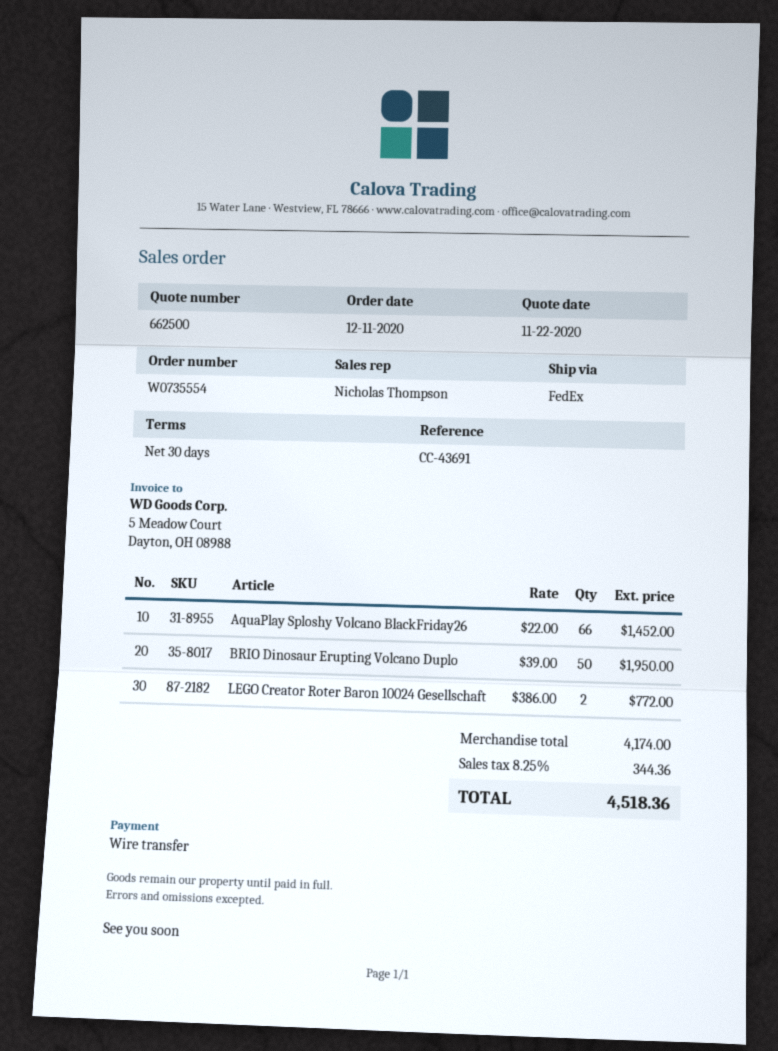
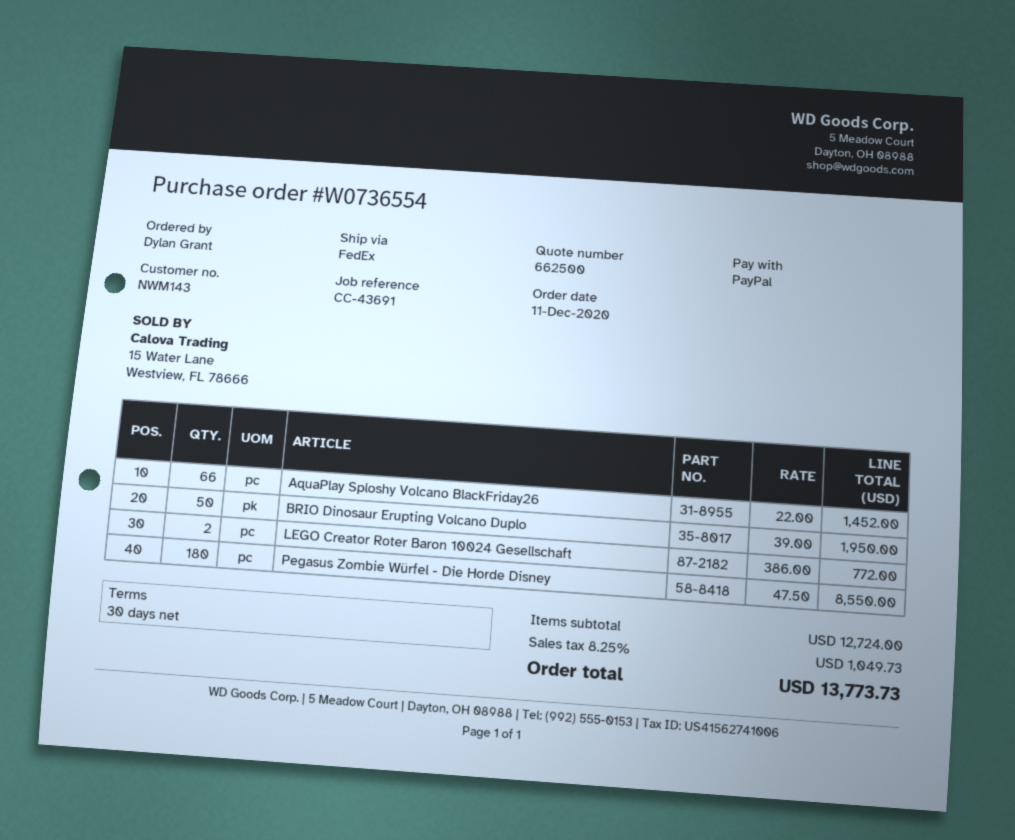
order number: W0735554 -> W0736554
payment method: bank transfer -> PayPal
Pegasus Zombie Würfel - Die Horde Disney: none -> 180 x 47.50 = 8550.00
subtotal: 4174.00 -> 12724.00
tax: 8.25% = 344.36 -> 8.25% = 1049.73
total: 4518.36 -> 13773.73

